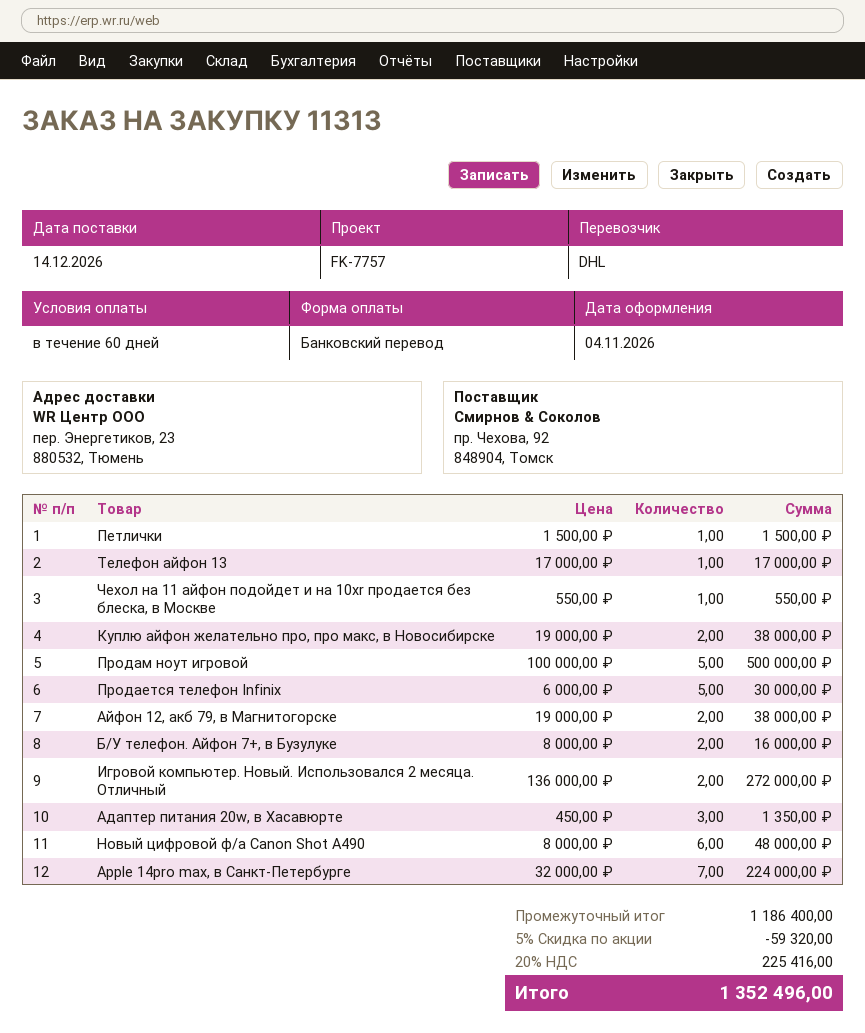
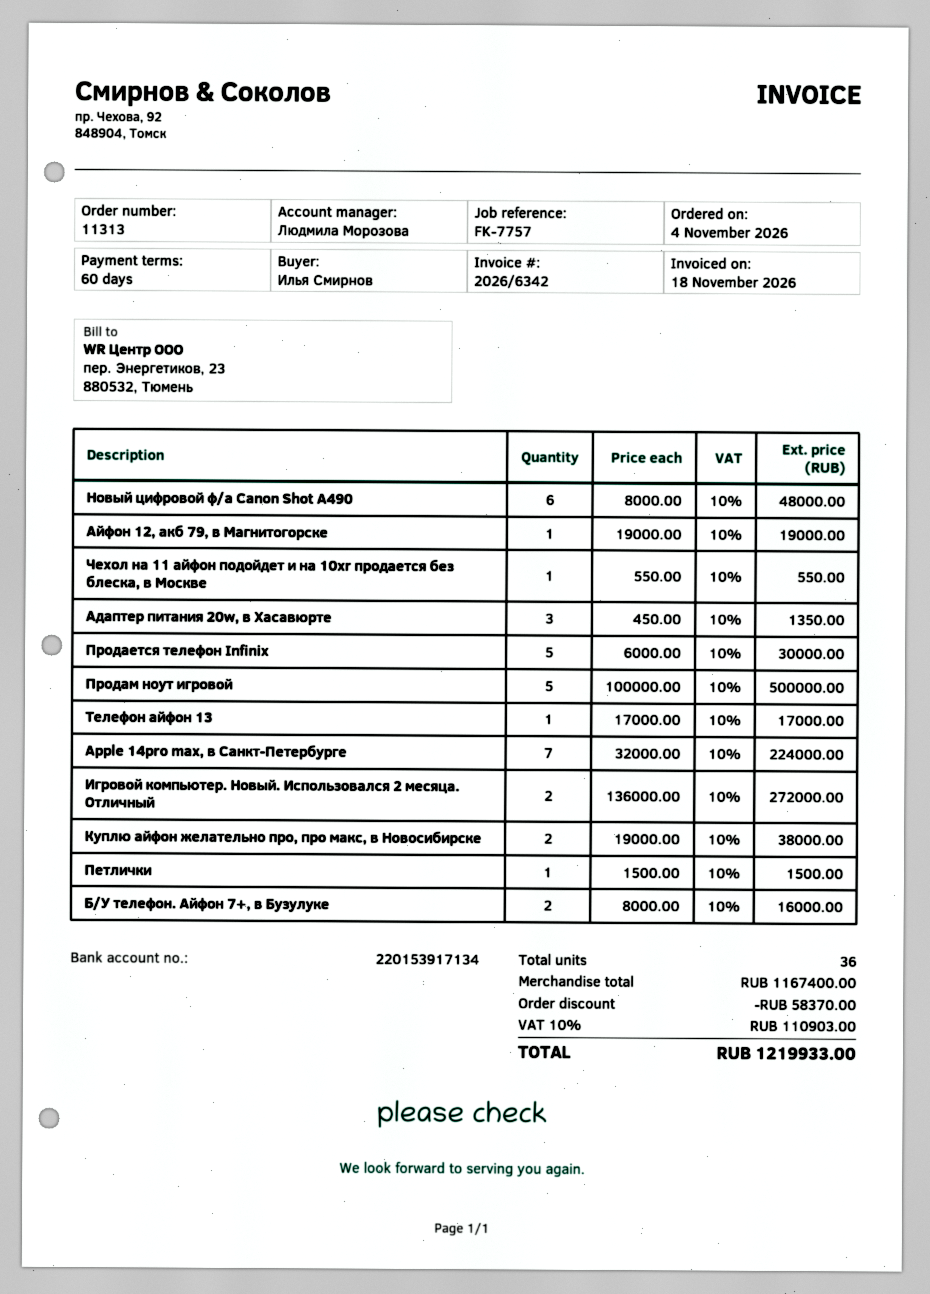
Айфон 12, акб 79, в Магнитогорске: 2 x 19000.00 = 38000.00 -> 1 x 19000.00 = 19000.00
subtotal: 1186400.00 -> 1167400.00
discount: 59320.00 -> 58370.00
tax: 20% = 225416.00 -> 10% = 110903.00
total: 1352496.00 -> 1219933.00

